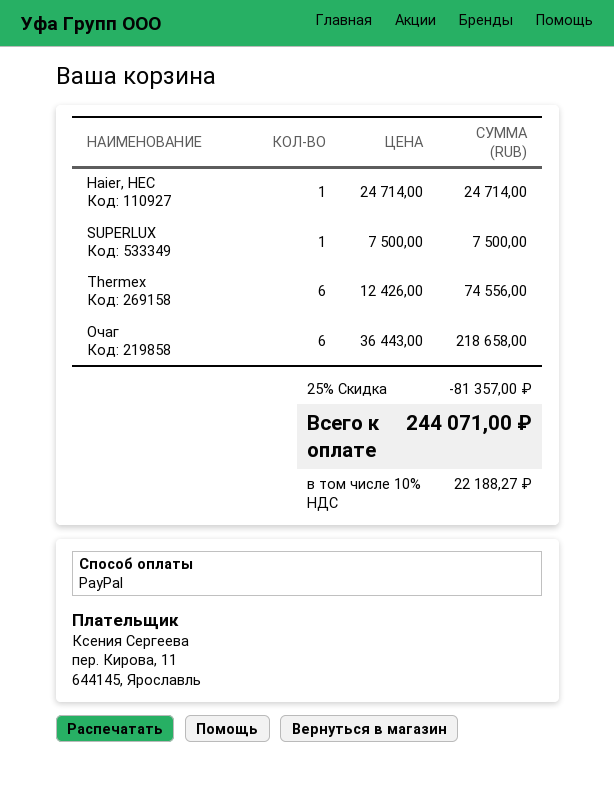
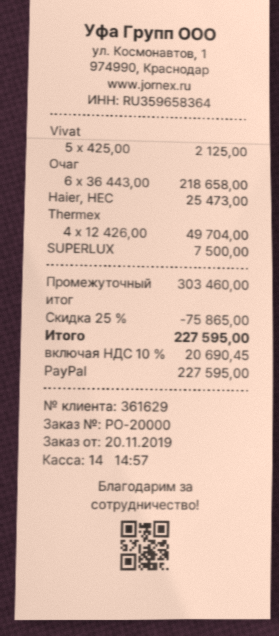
Haier, HEC: 1 x 24714.00 = 24714.00 -> 1 x 25473.00 = 25473.00
Thermex: 6 x 12426.00 = 74556.00 -> 4 x 12426.00 = 49704.00
Vivat: none -> 5 x 425.00 = 2125.00
discount: 25% = 81357.00 -> 25% = 75865.00
tax: 10% = 22188.27 -> 10% = 20690.45
total: 244071.00 -> 227595.00

